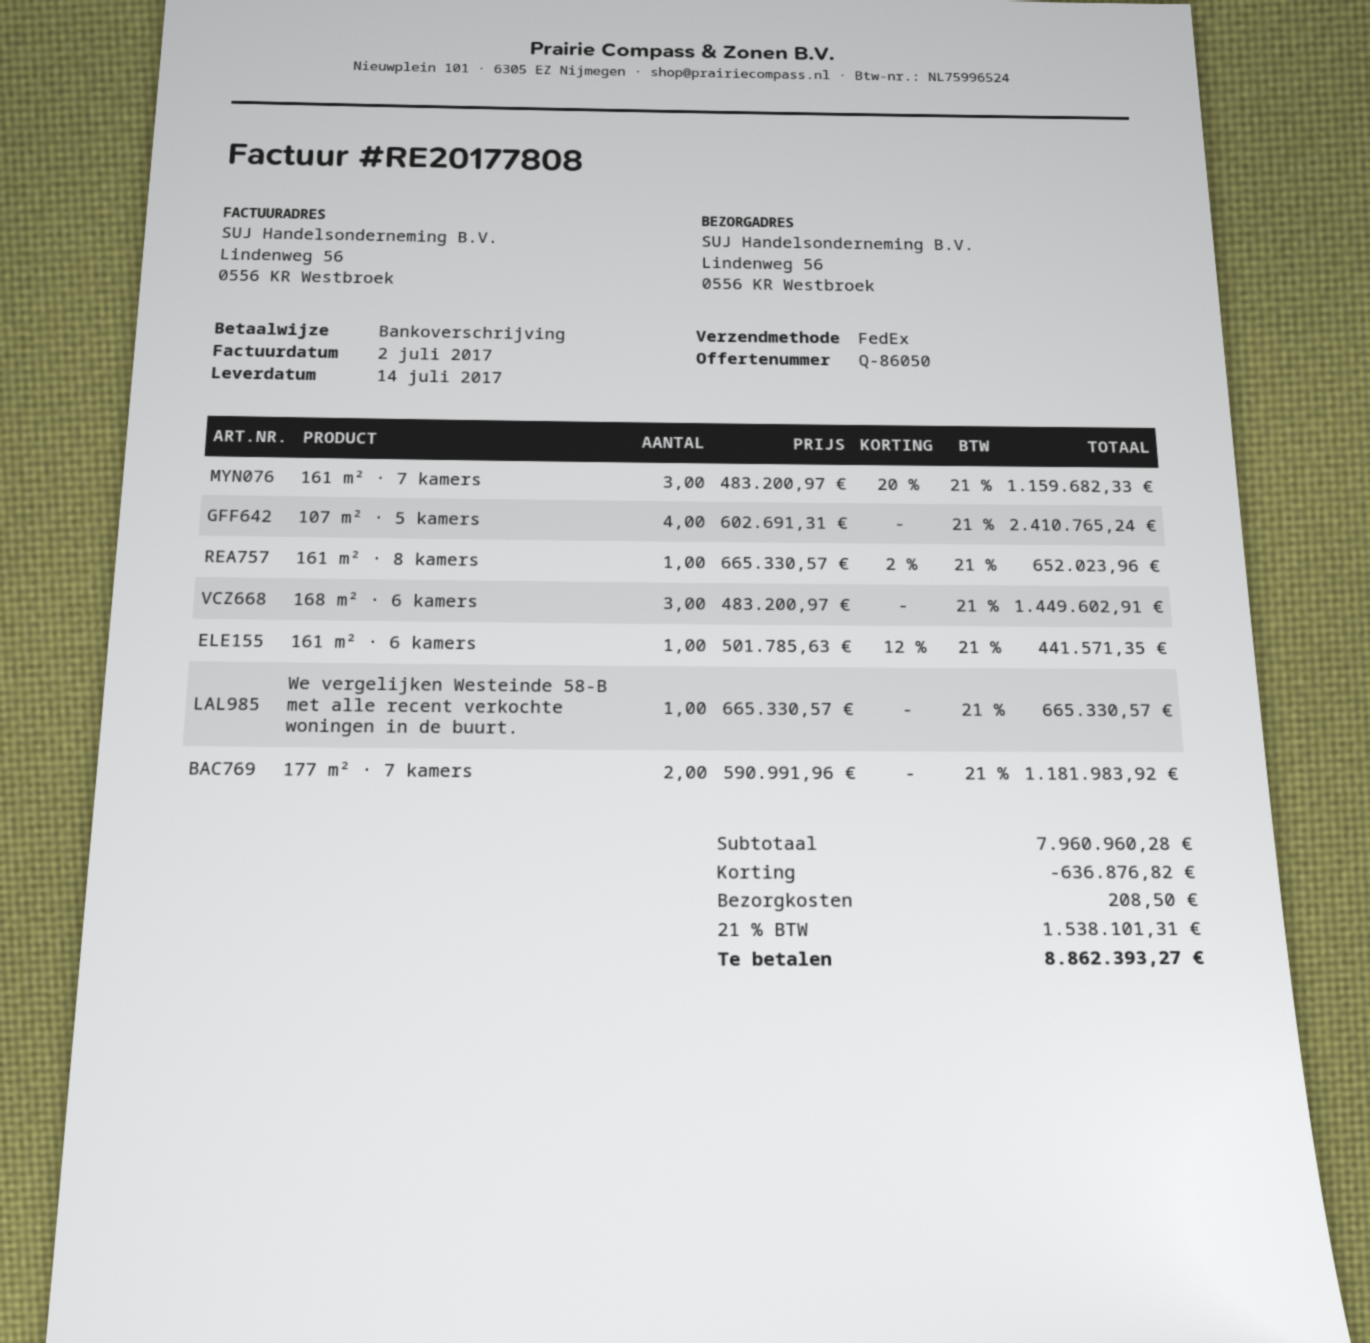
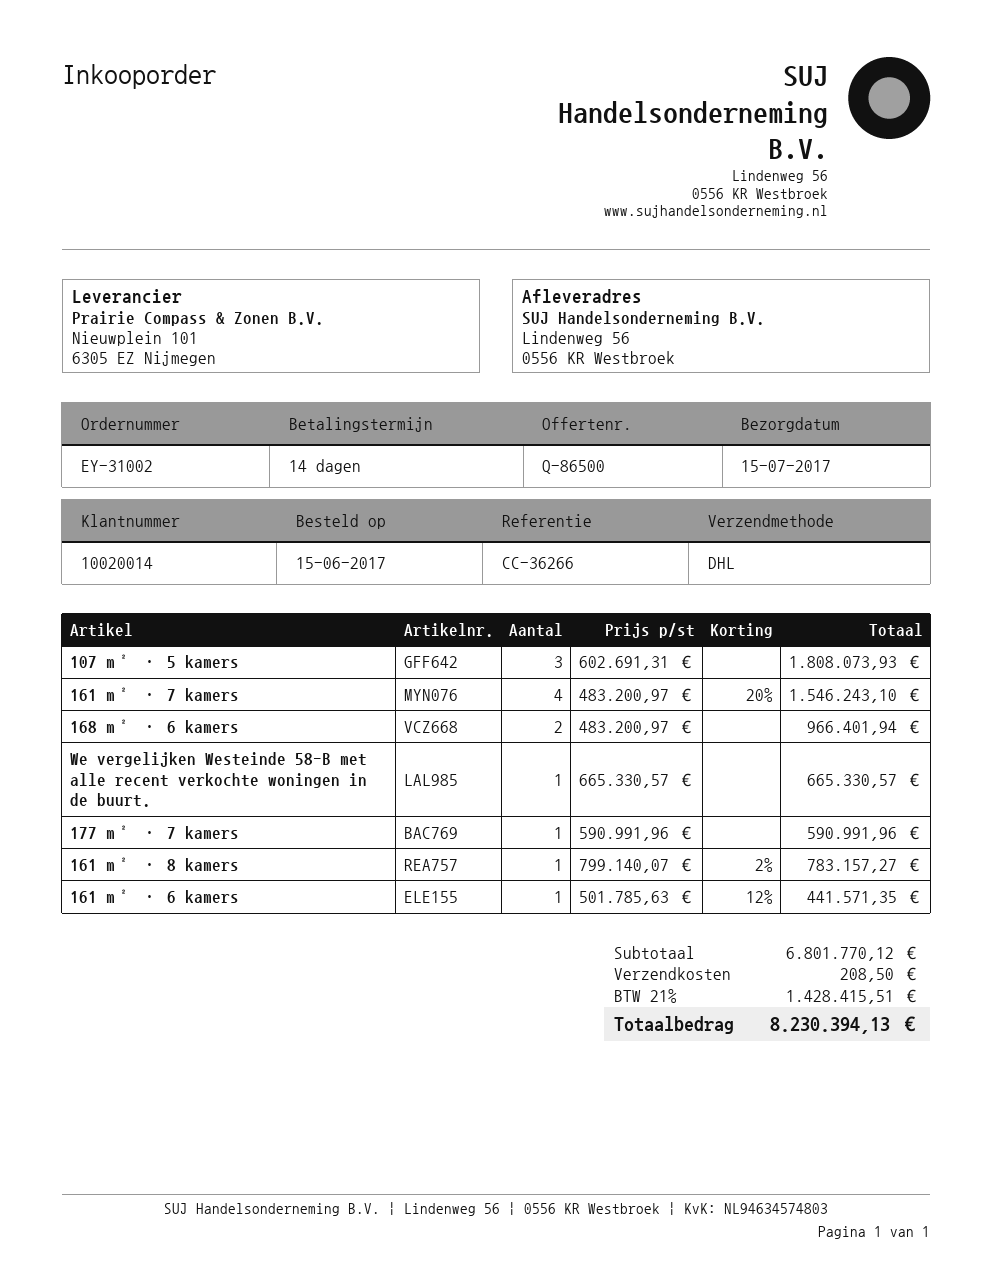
quote number: Q-86050 -> Q-86500
delivery date: 2017-07-14 -> 2017-07-15
shipping method: FedEx -> DHL
161 m² · 7 kamers: 3 x 483200.97 - 20% = 1159682.33 -> 4 x 483200.97 - 20% = 1546243.10
107 m² · 5 kamers: 4 x 602691.31 = 2410765.24 -> 3 x 602691.31 = 1808073.93
161 m² · 8 kamers: 1 x 665330.57 - 2% = 652023.96 -> 1 x 799140.07 - 2% = 783157.27
168 m² · 6 kamers: 3 x 483200.97 = 1449602.91 -> 2 x 483200.97 = 966401.94
177 m² · 7 kamers: 2 x 590991.96 = 1181983.92 -> 1 x 590991.96 = 590991.96
subtotal: 7960960.28 -> 6801770.12
discount: 636876.82 -> none
tax: 21% = 1538101.31 -> 21% = 1428415.51
total: 8862393.27 -> 8230394.13

